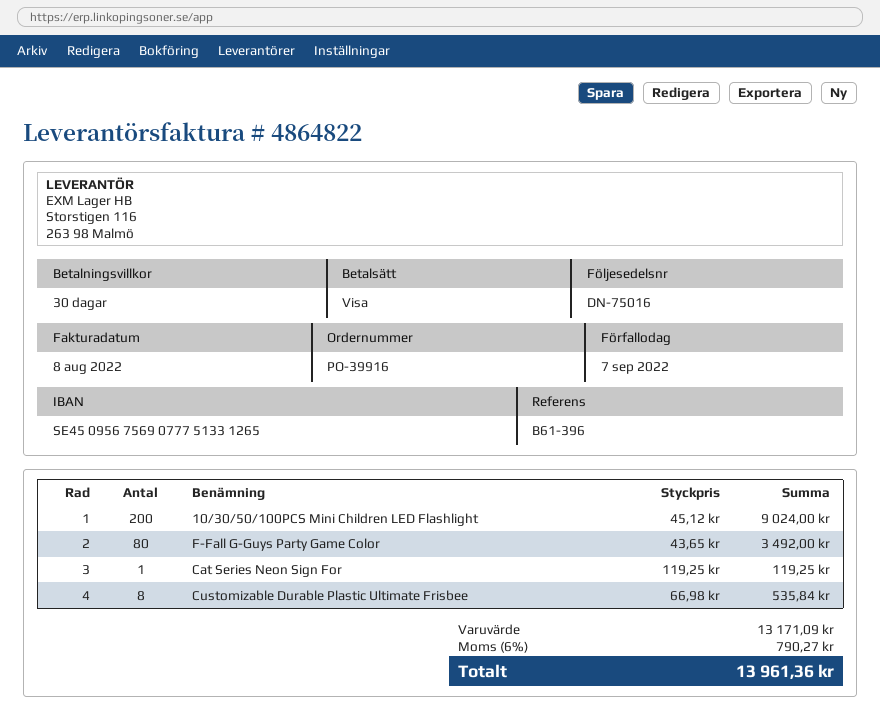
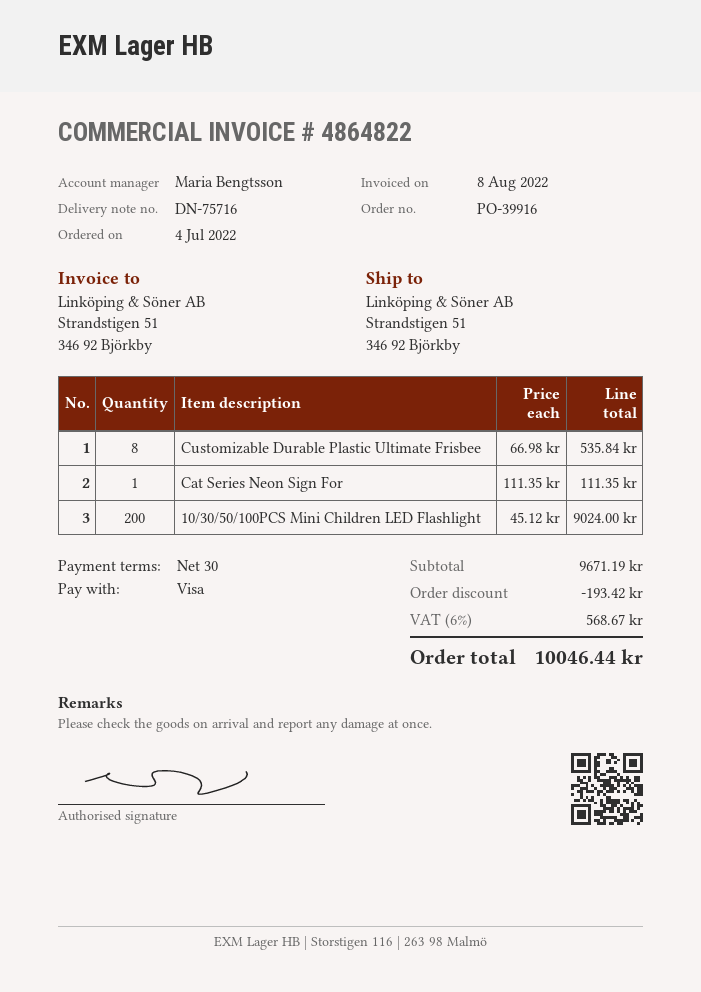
delivery note number: DN-75016 -> DN-75716
F-Fall G-Guys Party Game Color: 80 x 43.65 = 3492.00 -> none
Cat Series Neon Sign For: 1 x 119.25 = 119.25 -> 1 x 111.35 = 111.35
subtotal: 13171.09 -> 9671.19
discount: none -> 193.42
tax: 6% = 790.27 -> 6% = 568.67
total: 13961.36 -> 10046.44

